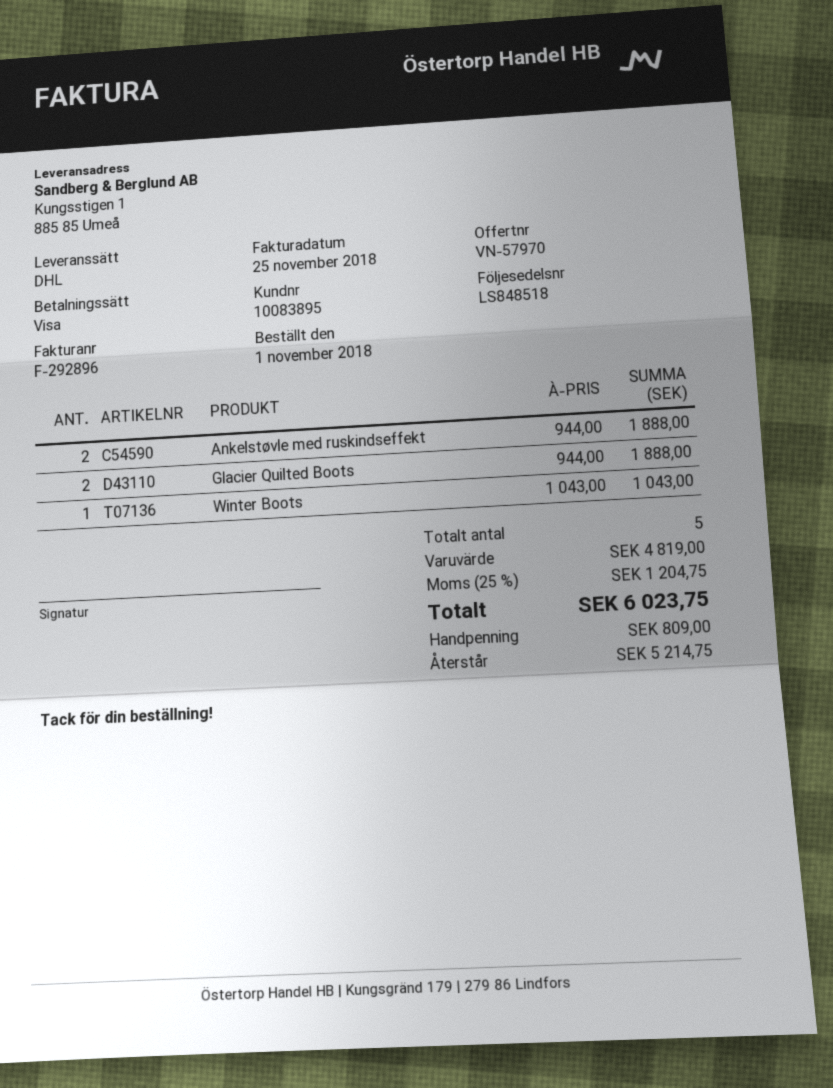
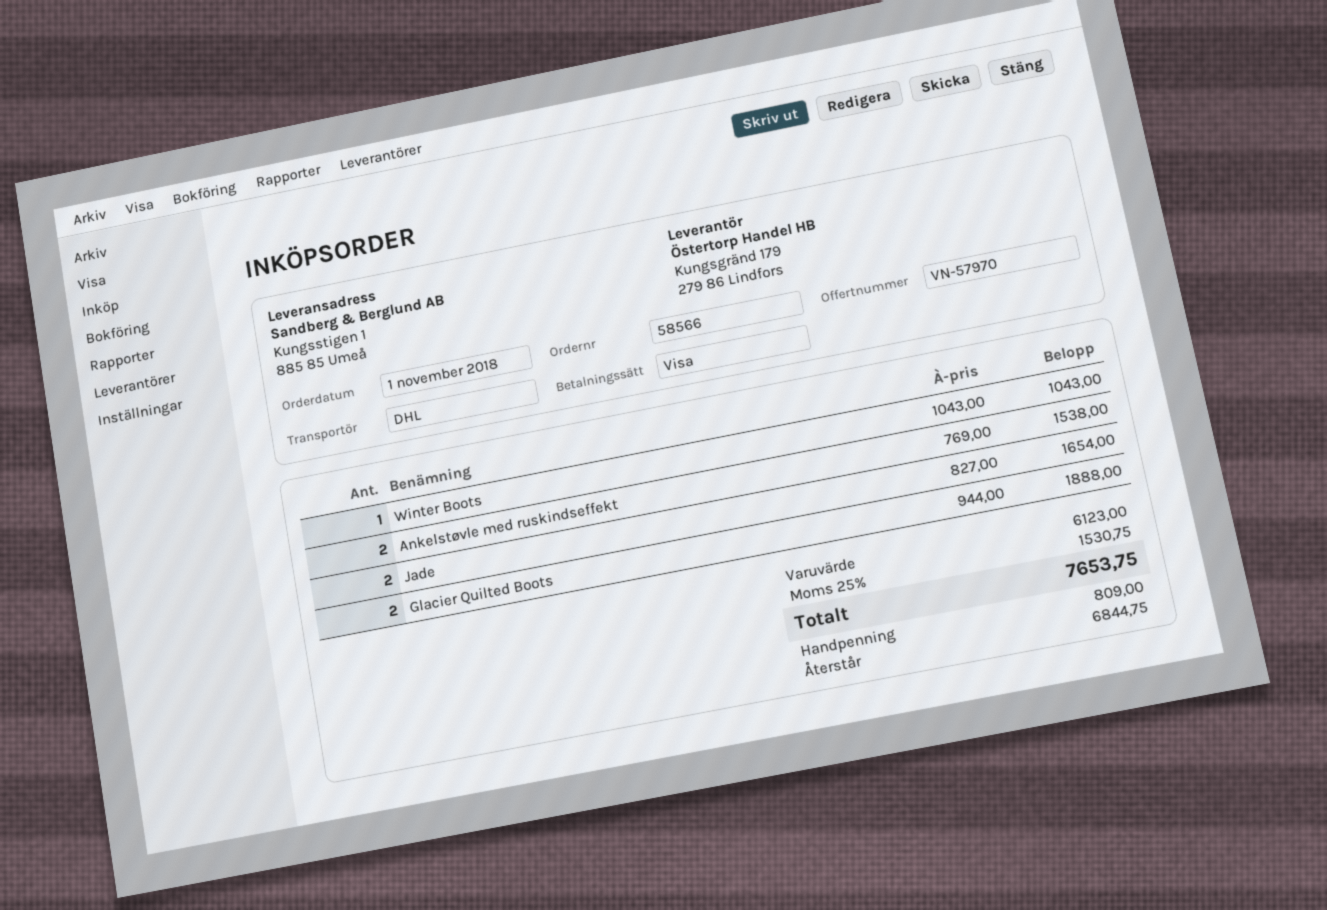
Ankelstøvle med ruskindseffekt: 2 x 944.00 = 1888.00 -> 2 x 769.00 = 1538.00
Jade: none -> 2 x 827.00 = 1654.00
subtotal: 4819.00 -> 6123.00
tax: 25% = 1204.75 -> 25% = 1530.75
total: 6023.75 -> 7653.75
balance: 5214.75 -> 6844.75

